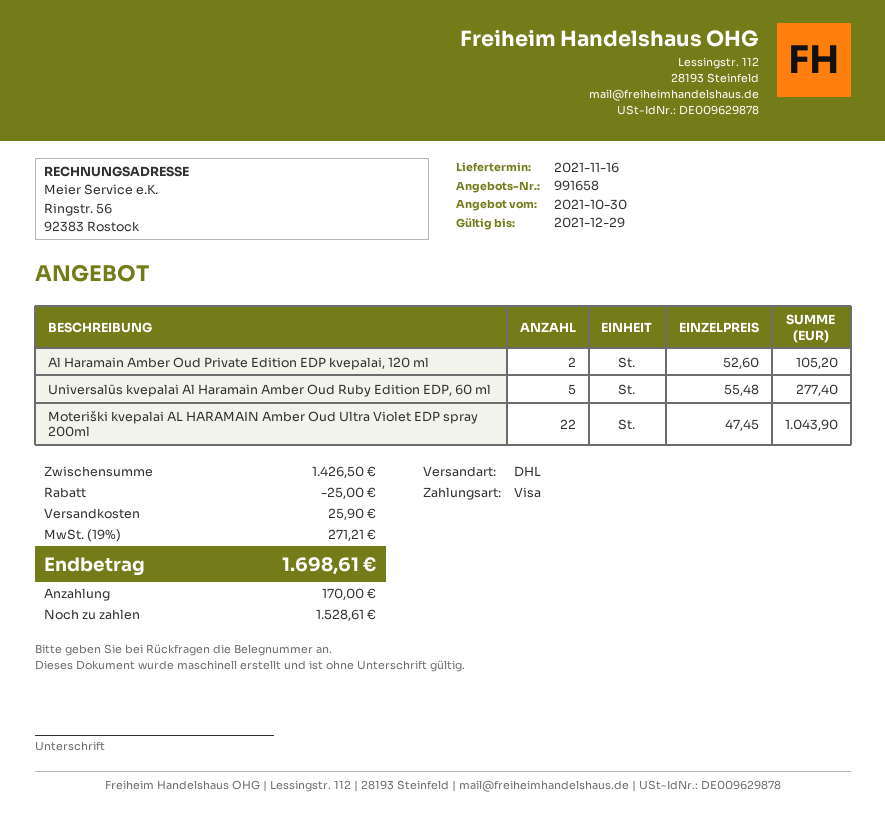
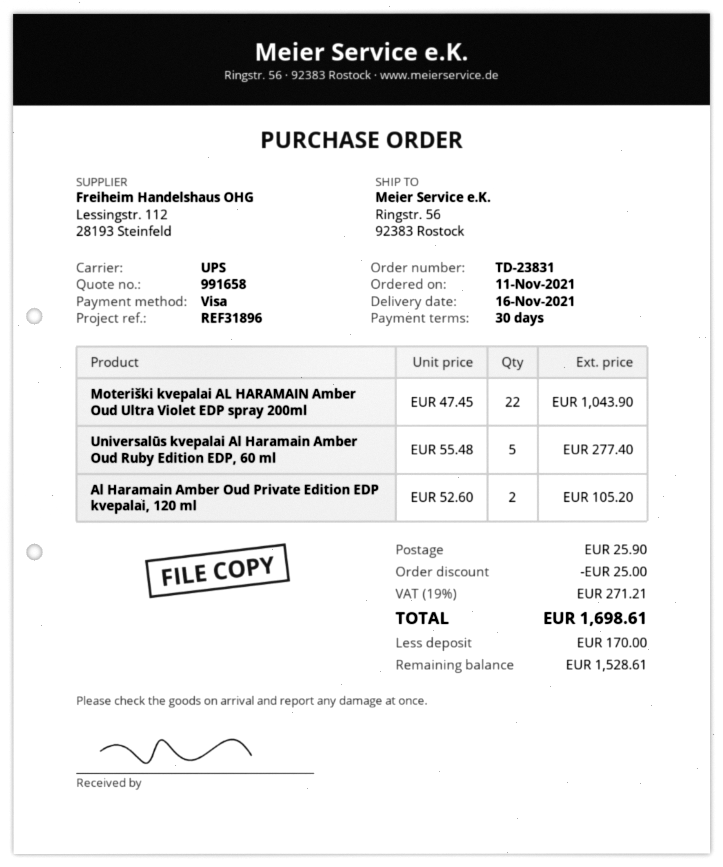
shipping method: DHL -> UPS

